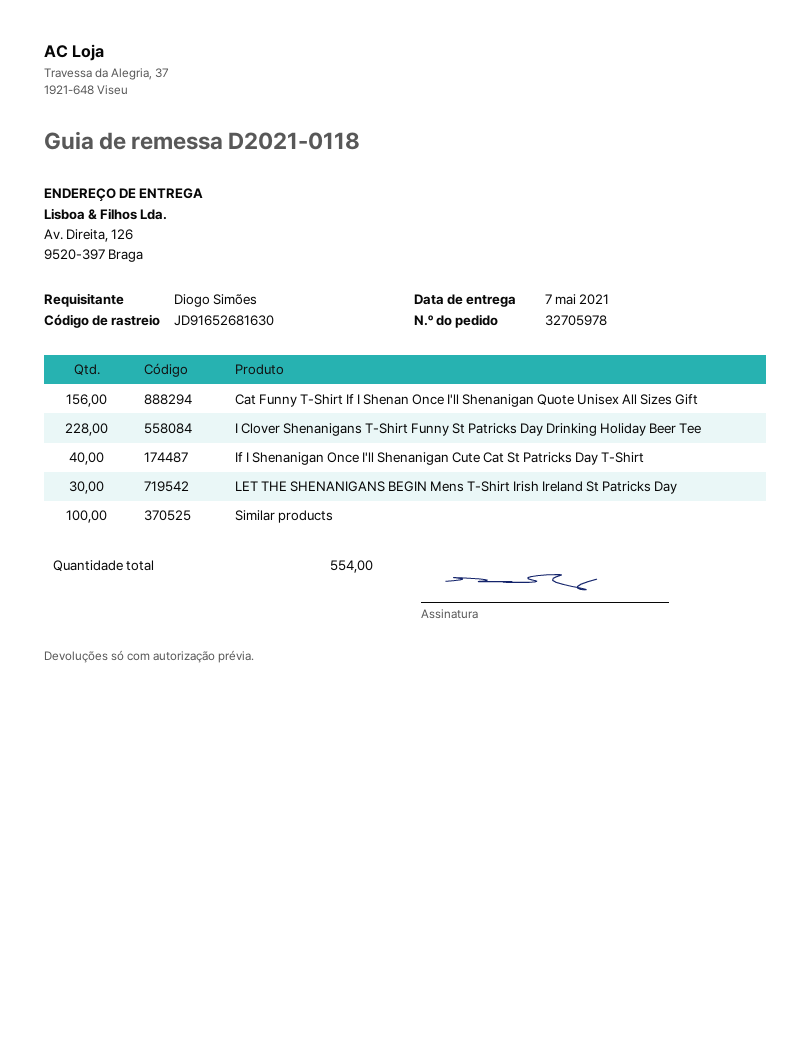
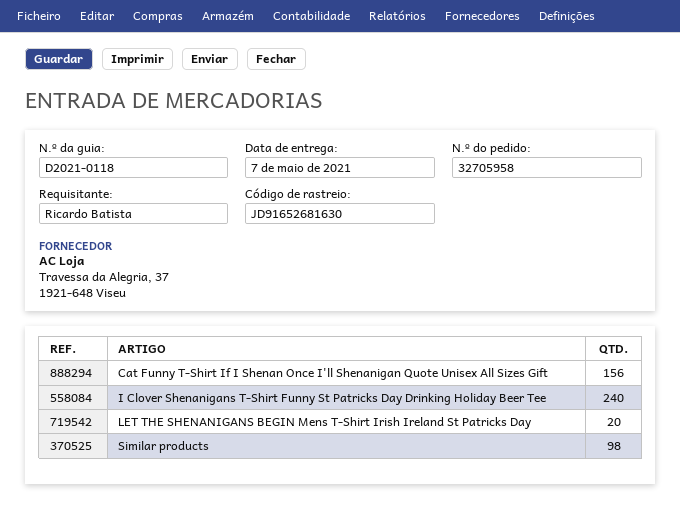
order number: 32705978 -> 32705958
ordered by: Diogo Simões -> Ricardo Batista
I Clover Shenanigans T-Shirt Funny St Patricks Day Drinking Holiday Beer Tee: 228 -> 240
If I Shenanigan Once I'll Shenanigan Cute Cat St Patricks Day T-Shirt: 40 -> none
LET THE SHENANIGANS BEGIN Mens T-Shirt Irish Ireland St Patricks Day: 30 -> 20
Similar products: 100 -> 98

